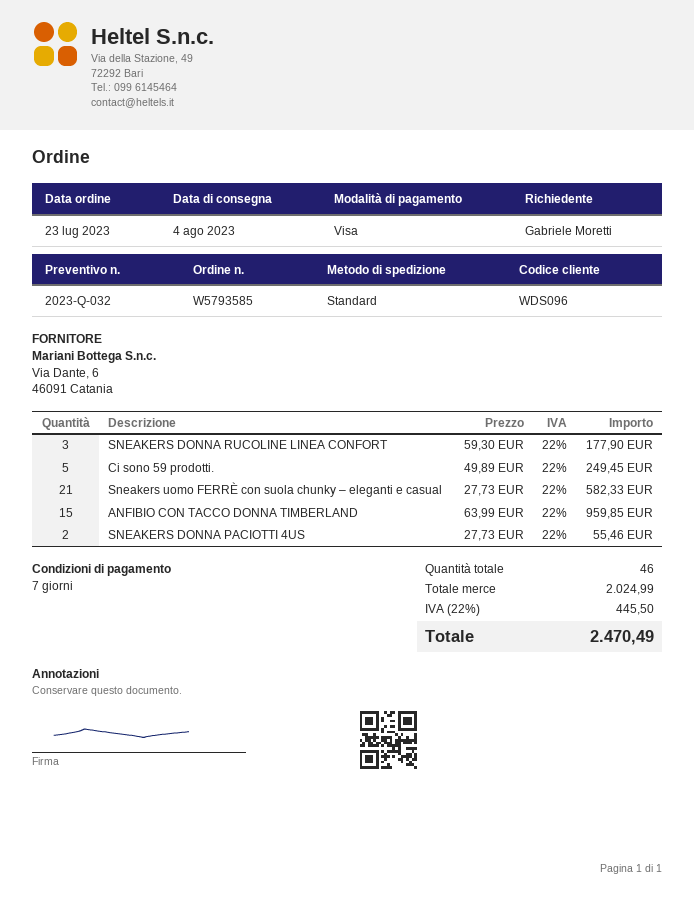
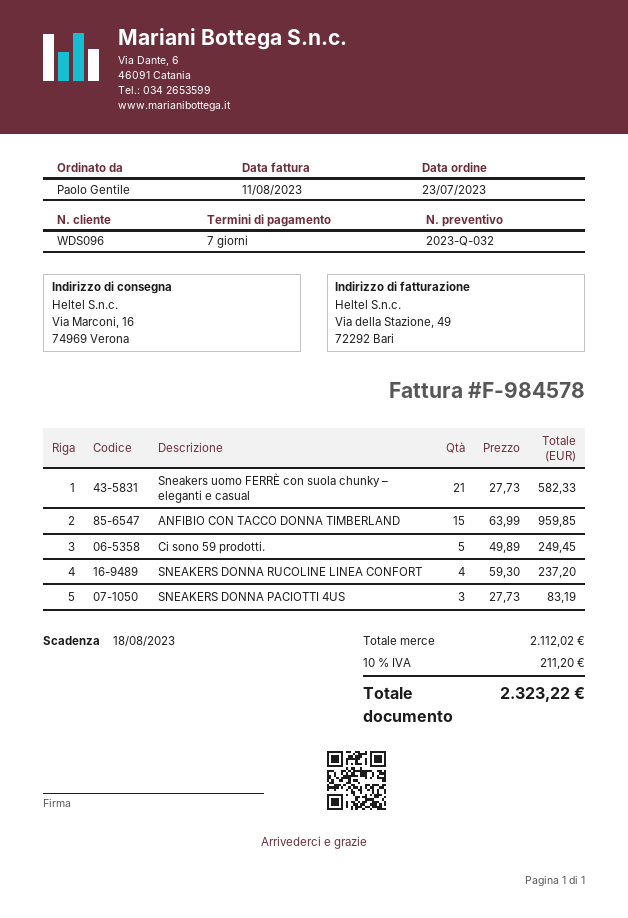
ordered by: Gabriele Moretti -> Paolo Gentile
SNEAKERS DONNA RUCOLINE LINEA CONFORT: 3 x 59.30 = 177.90 -> 4 x 59.30 = 237.20
SNEAKERS DONNA PACIOTTI 4US: 2 x 27.73 = 55.46 -> 3 x 27.73 = 83.19
subtotal: 2024.99 -> 2112.02
tax: 22% = 445.50 -> 10% = 211.20
total: 2470.49 -> 2323.22

